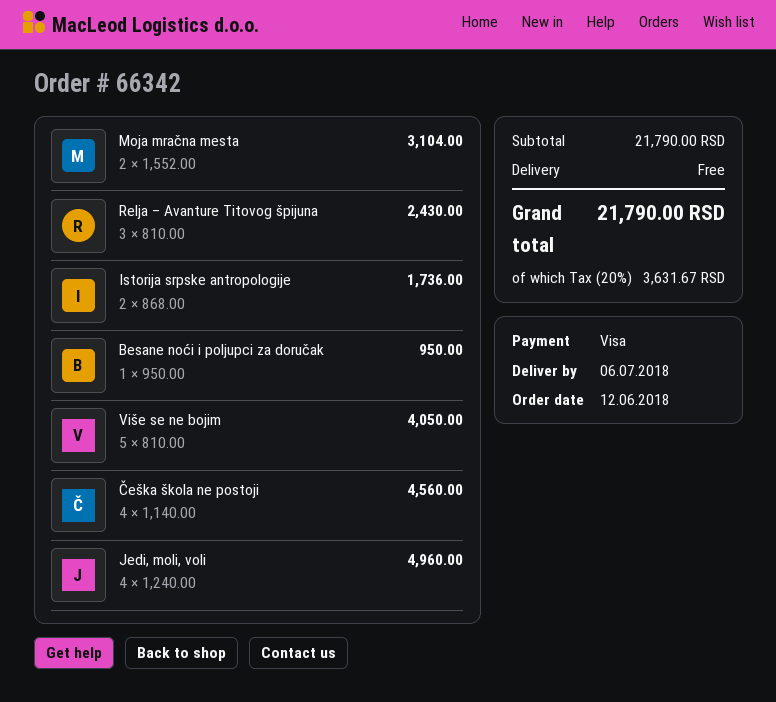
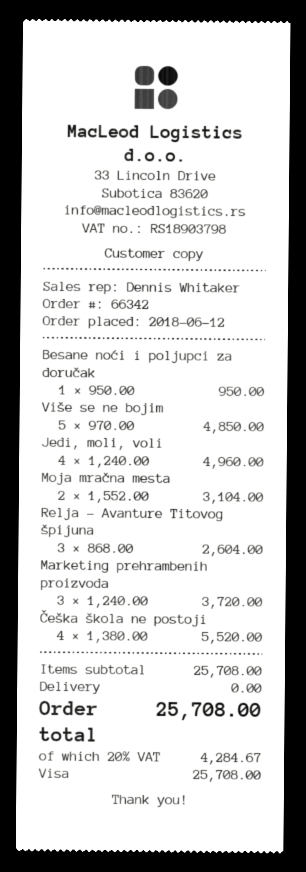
Relja – Avanture Titovog špijuna: 3 x 810.00 = 2430.00 -> 3 x 868.00 = 2604.00
Istorija srpske antropologije: 2 x 868.00 = 1736.00 -> none
Više se ne bojim: 5 x 810.00 = 4050.00 -> 5 x 970.00 = 4850.00
Češka škola ne postoji: 4 x 1140.00 = 4560.00 -> 4 x 1380.00 = 5520.00
Marketing prehrambenih proizvoda: none -> 3 x 1240.00 = 3720.00
subtotal: 21790.00 -> 25708.00
tax: 20% = 3631.67 -> 20% = 4284.67
total: 21790.00 -> 25708.00

